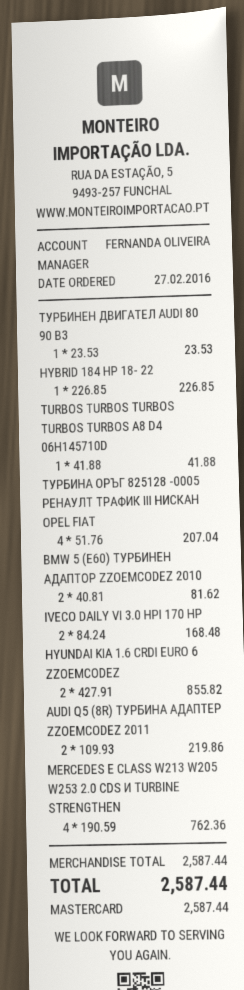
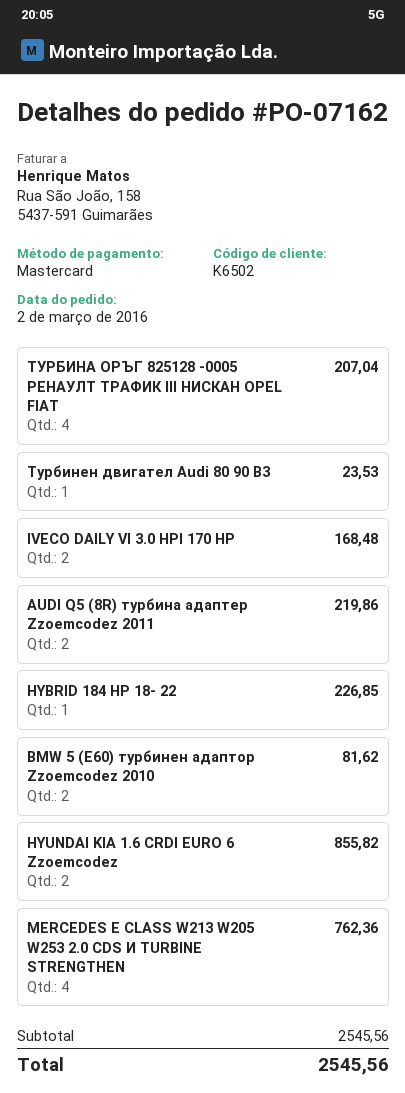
order date: 2016-02-27 -> 2016-03-02
TURBOS TURBOS TURBOS TURBOS TURBOS A8 D4 06H145710D: 1 for 41.88 -> none
subtotal: 2587.44 -> 2545.56
total: 2587.44 -> 2545.56

